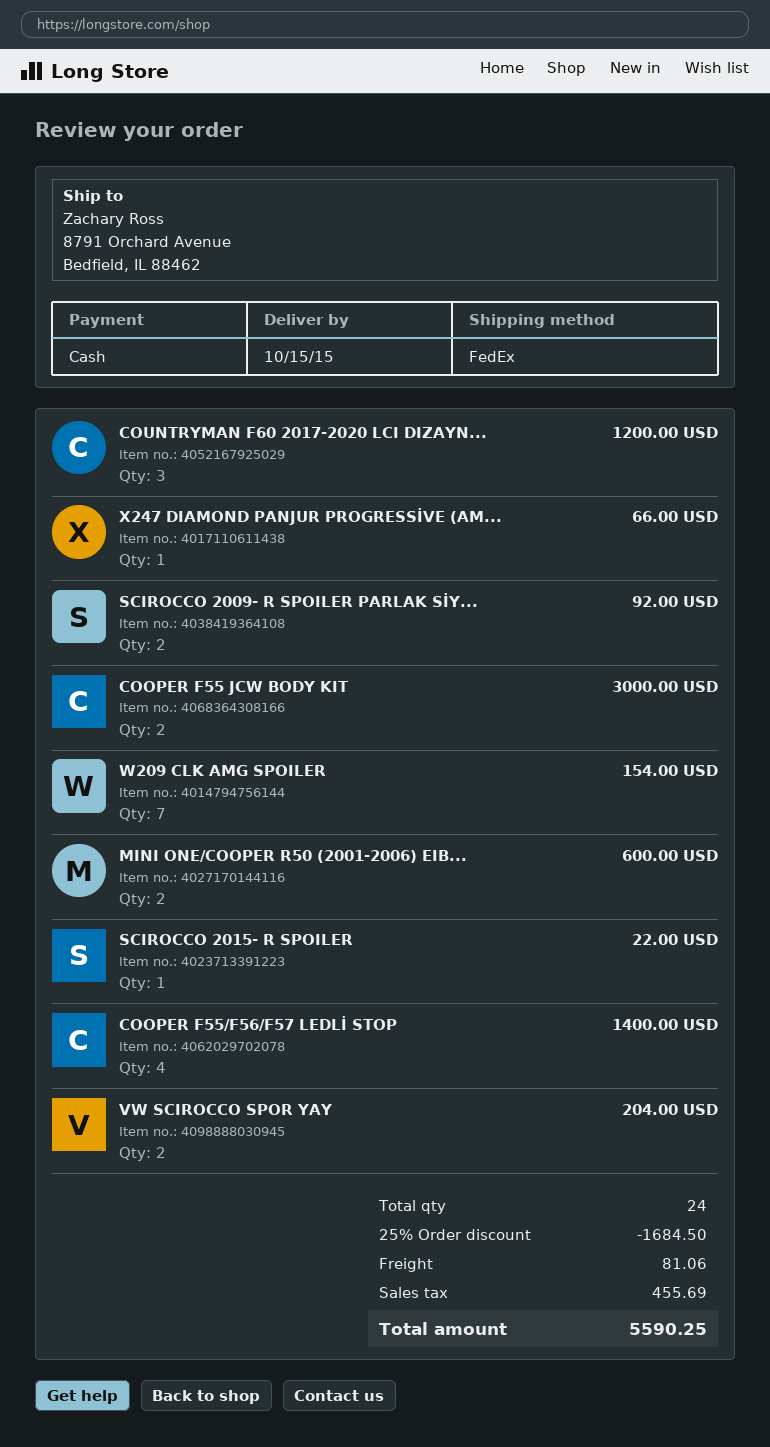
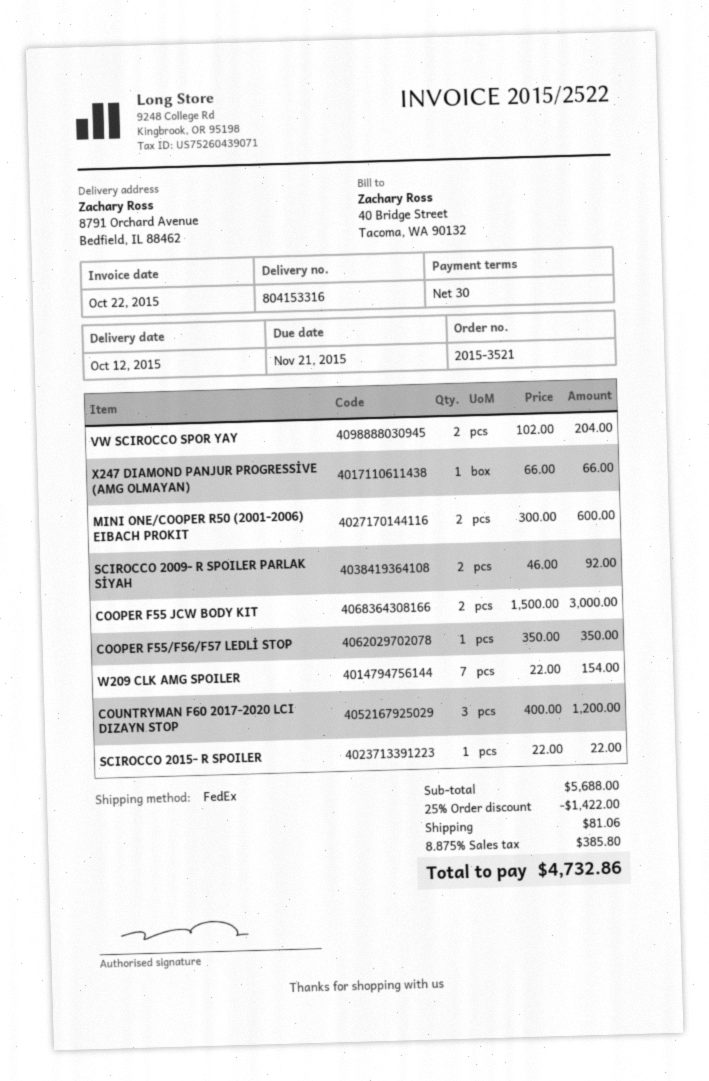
delivery date: 2015-10-15 -> 2015-10-12
COOPER F55/F56/F57 LEDLİ STOP: 4 for 1400.00 -> 1 for 350.00
discount: 25% = 1684.50 -> 25% = 1422.00
tax: 455.69 -> 385.80
total: 5590.25 -> 4732.86

